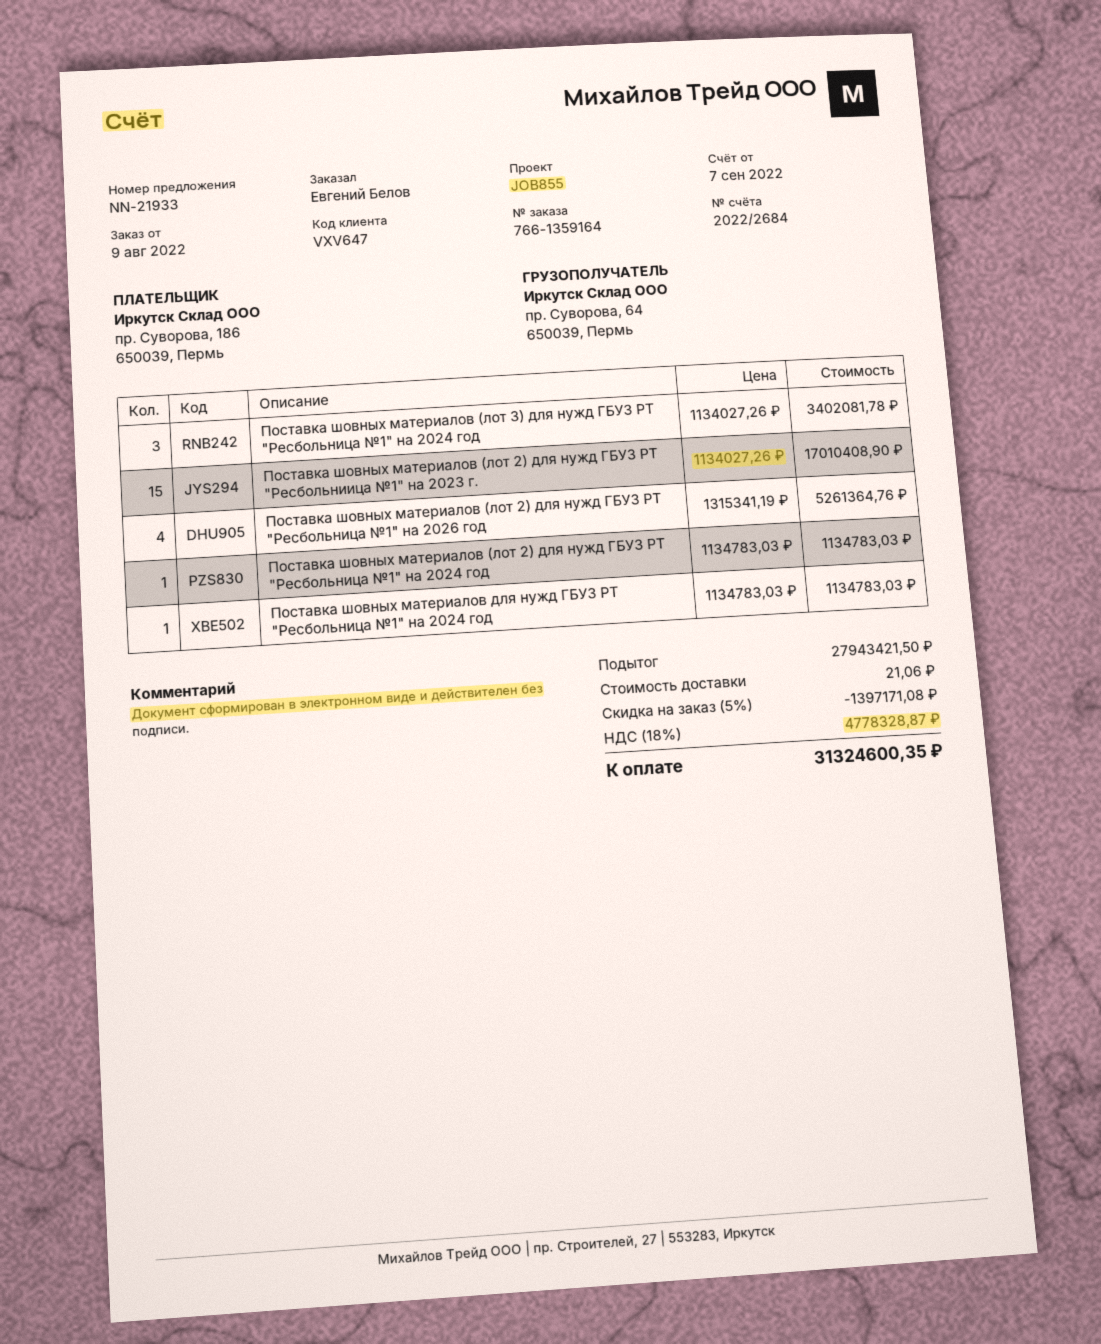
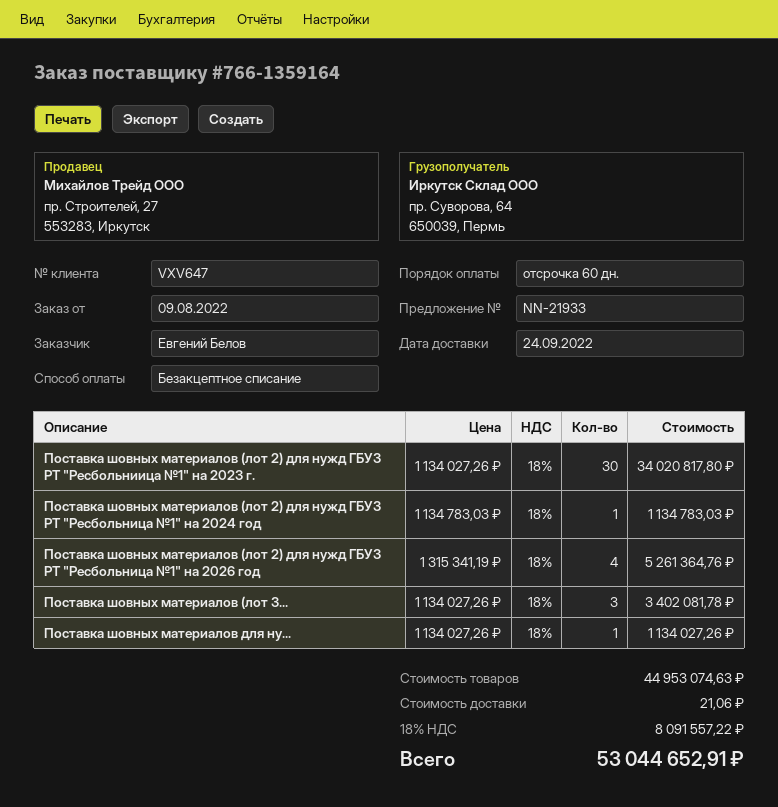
Поставка шовных материалов (лот 2) для нужд ГБУЗ РТ "Ресбольниица №1" на 2023 г.: 15 x 1134027.26 = 17010408.90 -> 30 x 1134027.26 = 34020817.80
Поставка шовных материалов для нужд ГБУЗ РТ "Ресбольница №1" на 2024 год: 1 x 1134783.03 = 1134783.03 -> 1 x 1134027.26 = 1134027.26
subtotal: 27943421.50 -> 44953074.63
discount: 5% = 1397171.08 -> none
tax: 18% = 4778328.87 -> 18% = 8091557.22
total: 31324600.35 -> 53044652.91

